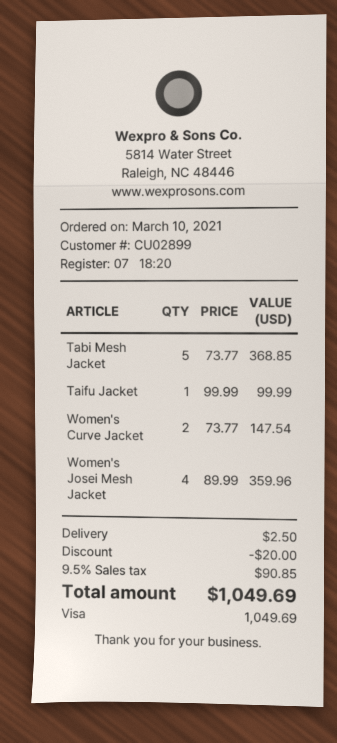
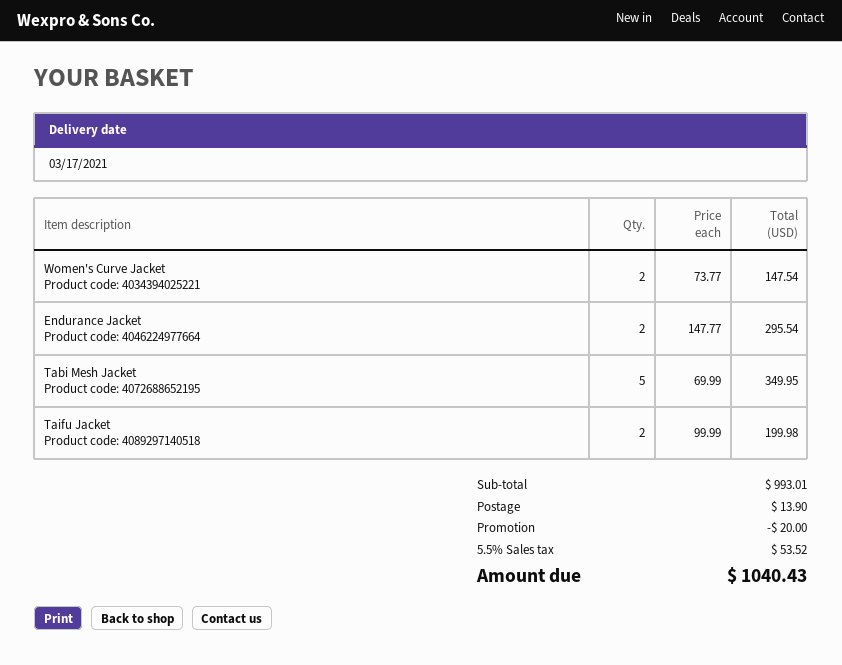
Tabi Mesh Jacket: 5 x 73.77 = 368.85 -> 5 x 69.99 = 349.95
Taifu Jacket: 1 x 99.99 = 99.99 -> 2 x 99.99 = 199.98
Women's Josei Mesh Jacket: 4 x 89.99 = 359.96 -> none
Endurance Jacket: none -> 2 x 147.77 = 295.54
shipping: 2.50 -> 13.90
tax: 9.5% = 90.85 -> 5.5% = 53.52
total: 1049.69 -> 1040.43

